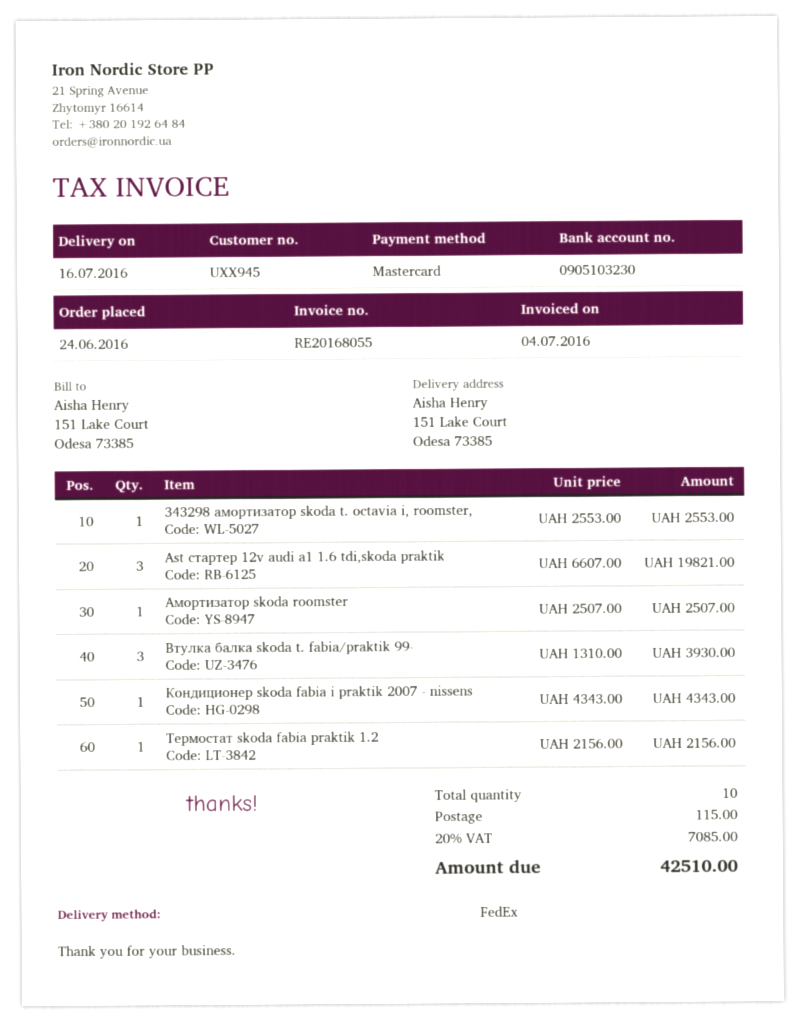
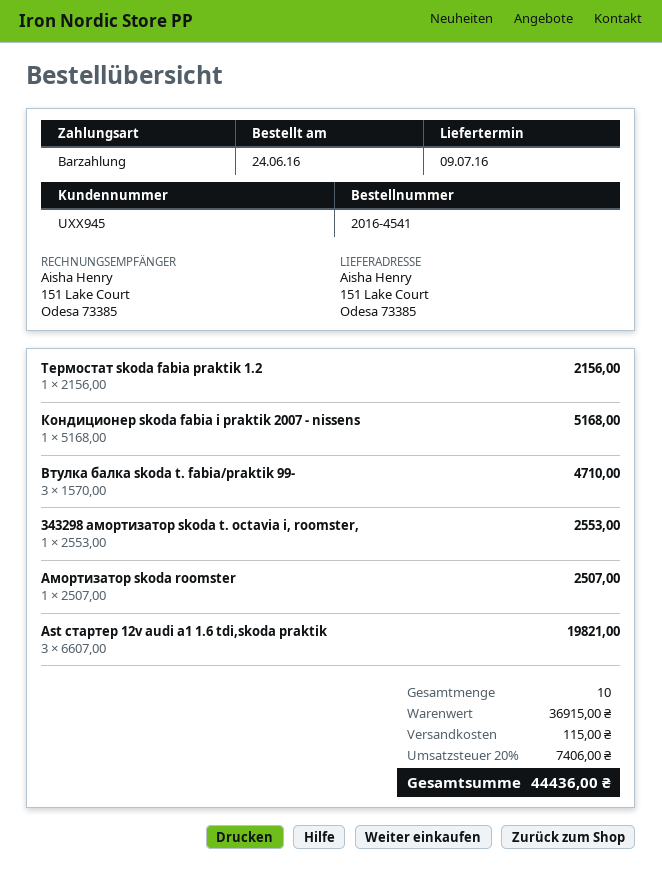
delivery date: 2016-07-16 -> 2016-07-09
payment method: Mastercard -> cash
Втулка балка skoda t. fabia/praktik 99-: 3 x 1310.00 = 3930.00 -> 3 x 1570.00 = 4710.00
Кондиционер skoda fabia i praktik 2007 - nissens: 1 x 4343.00 = 4343.00 -> 1 x 5168.00 = 5168.00
tax: 20% = 7085.00 -> 20% = 7406.00
total: 42510.00 -> 44436.00

